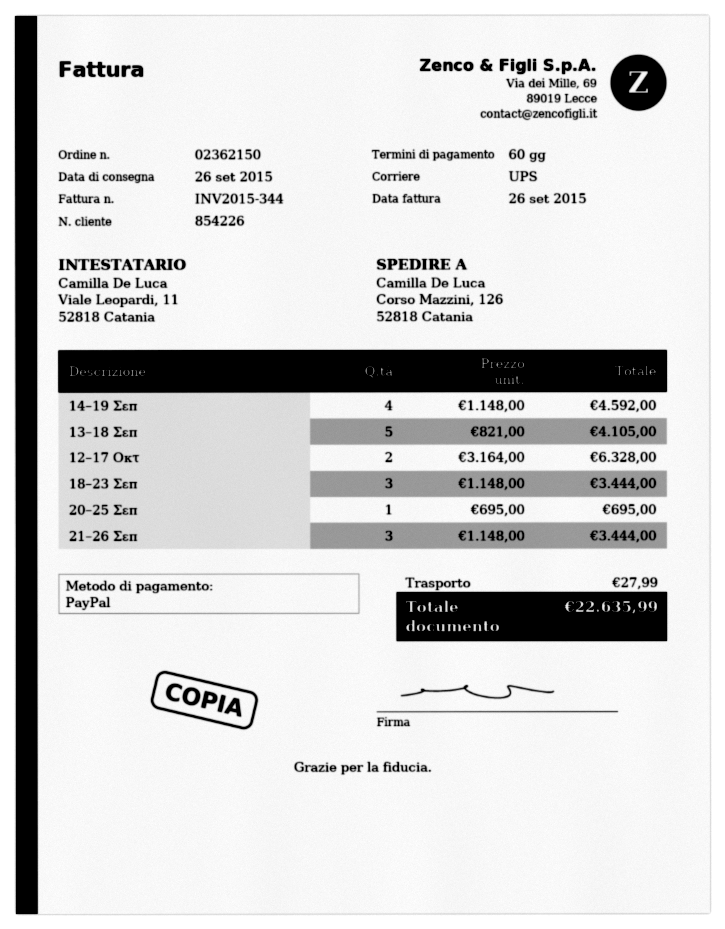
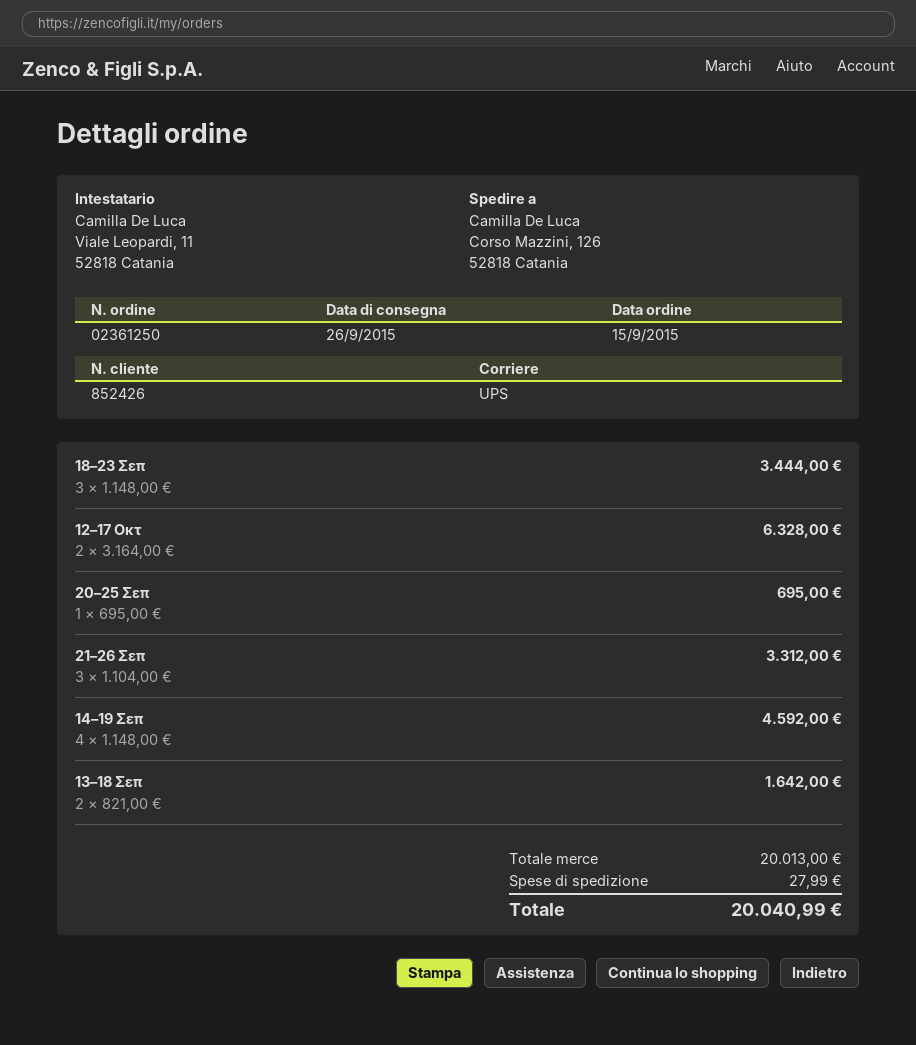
order number: 02362150 -> 02361250
customer number: 854226 -> 852426
13–18 Σεπ: 5 x 821.00 = 4105.00 -> 2 x 821.00 = 1642.00
21–26 Σεπ: 3 x 1148.00 = 3444.00 -> 3 x 1104.00 = 3312.00
total: 22635.99 -> 20040.99

